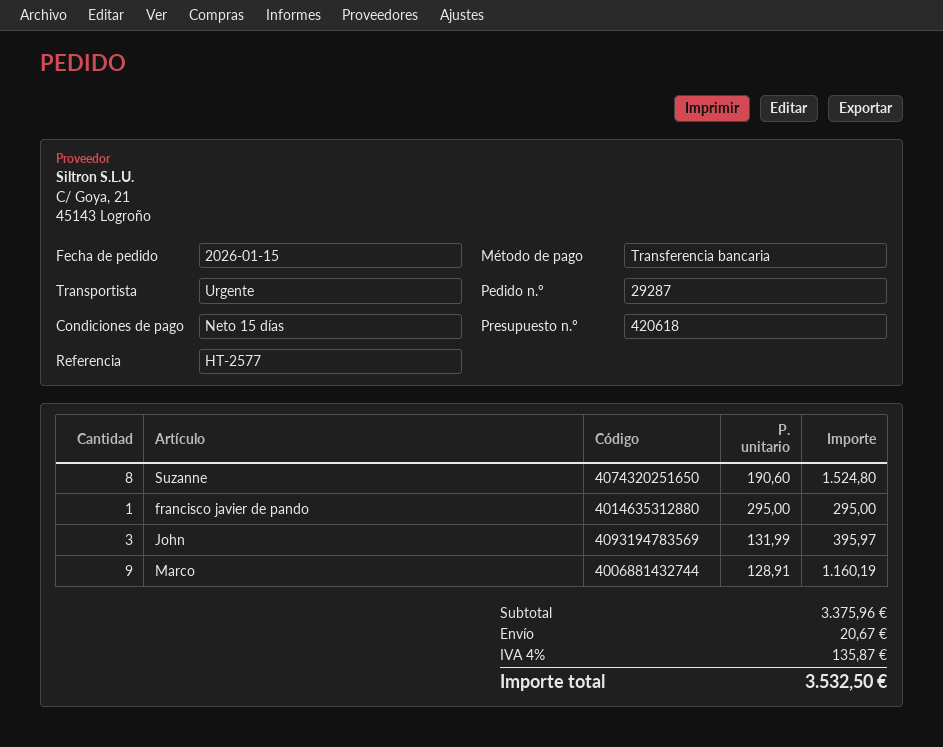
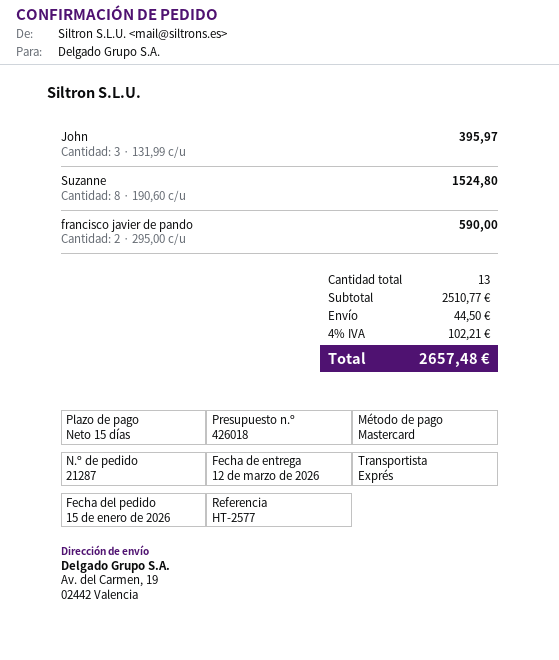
quote number: 420618 -> 426018
order number: 29287 -> 21287
payment method: bank transfer -> Mastercard
francisco javier de pando: 1 x 295.00 = 295.00 -> 2 x 295.00 = 590.00
Marco: 9 x 128.91 = 1160.19 -> none
subtotal: 3375.96 -> 2510.77
shipping: 20.67 -> 44.50
tax: 4% = 135.87 -> 4% = 102.21
total: 3532.50 -> 2657.48

